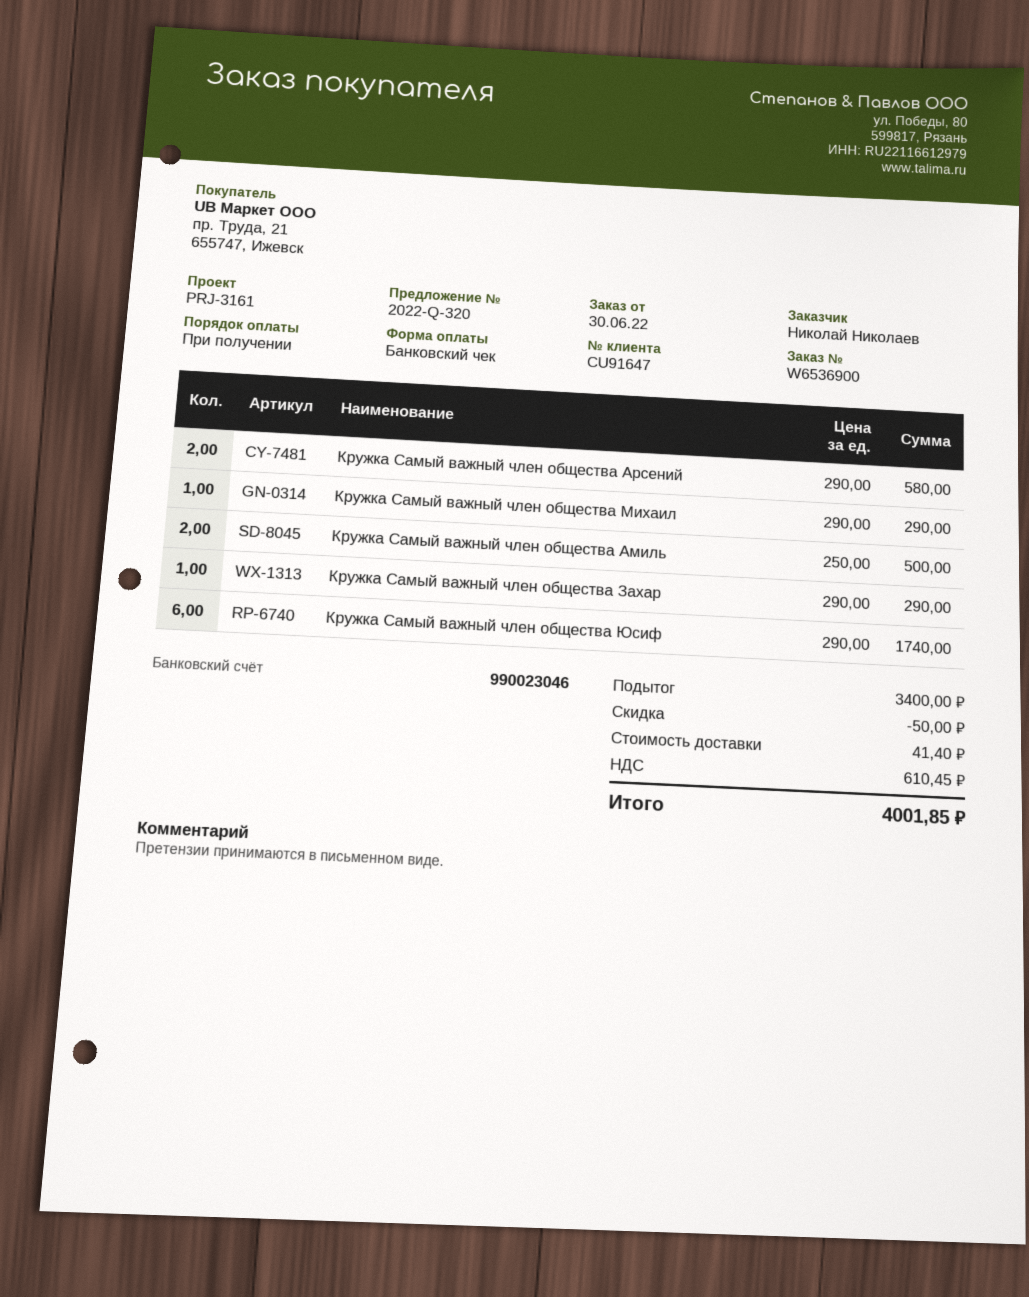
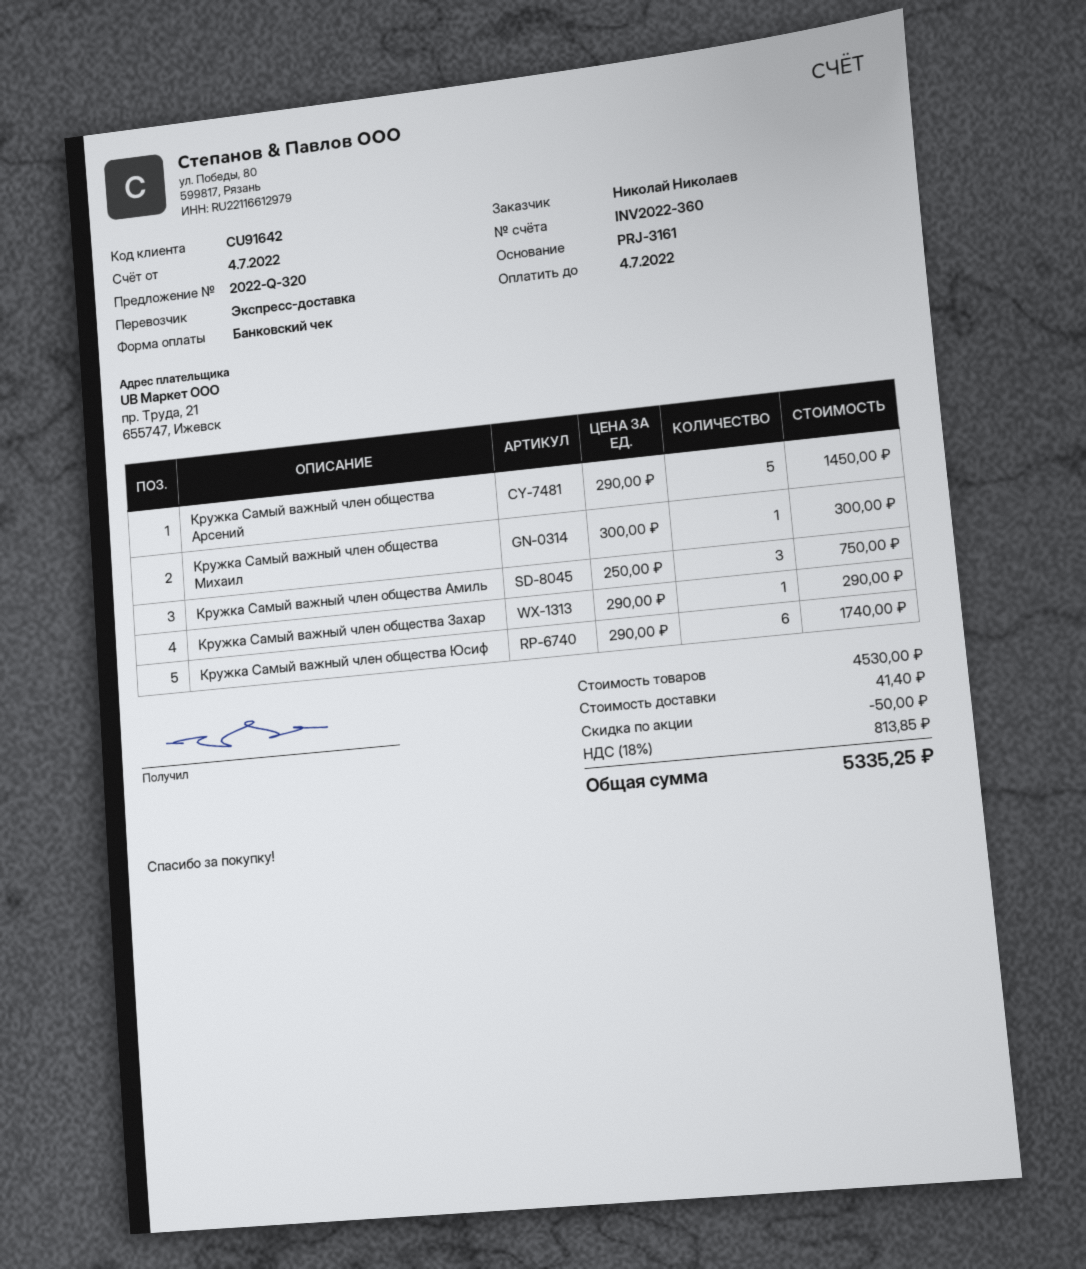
customer number: CU91647 -> CU91642
Кружка Самый важный член общества Арсений: 2 x 290.00 = 580.00 -> 5 x 290.00 = 1450.00
Кружка Самый важный член общества Михаил: 1 x 290.00 = 290.00 -> 1 x 300.00 = 300.00
Кружка Самый важный член общества Амиль: 2 x 250.00 = 500.00 -> 3 x 250.00 = 750.00
subtotal: 3400.00 -> 4530.00
tax: 610.45 -> 813.85
total: 4001.85 -> 5335.25

